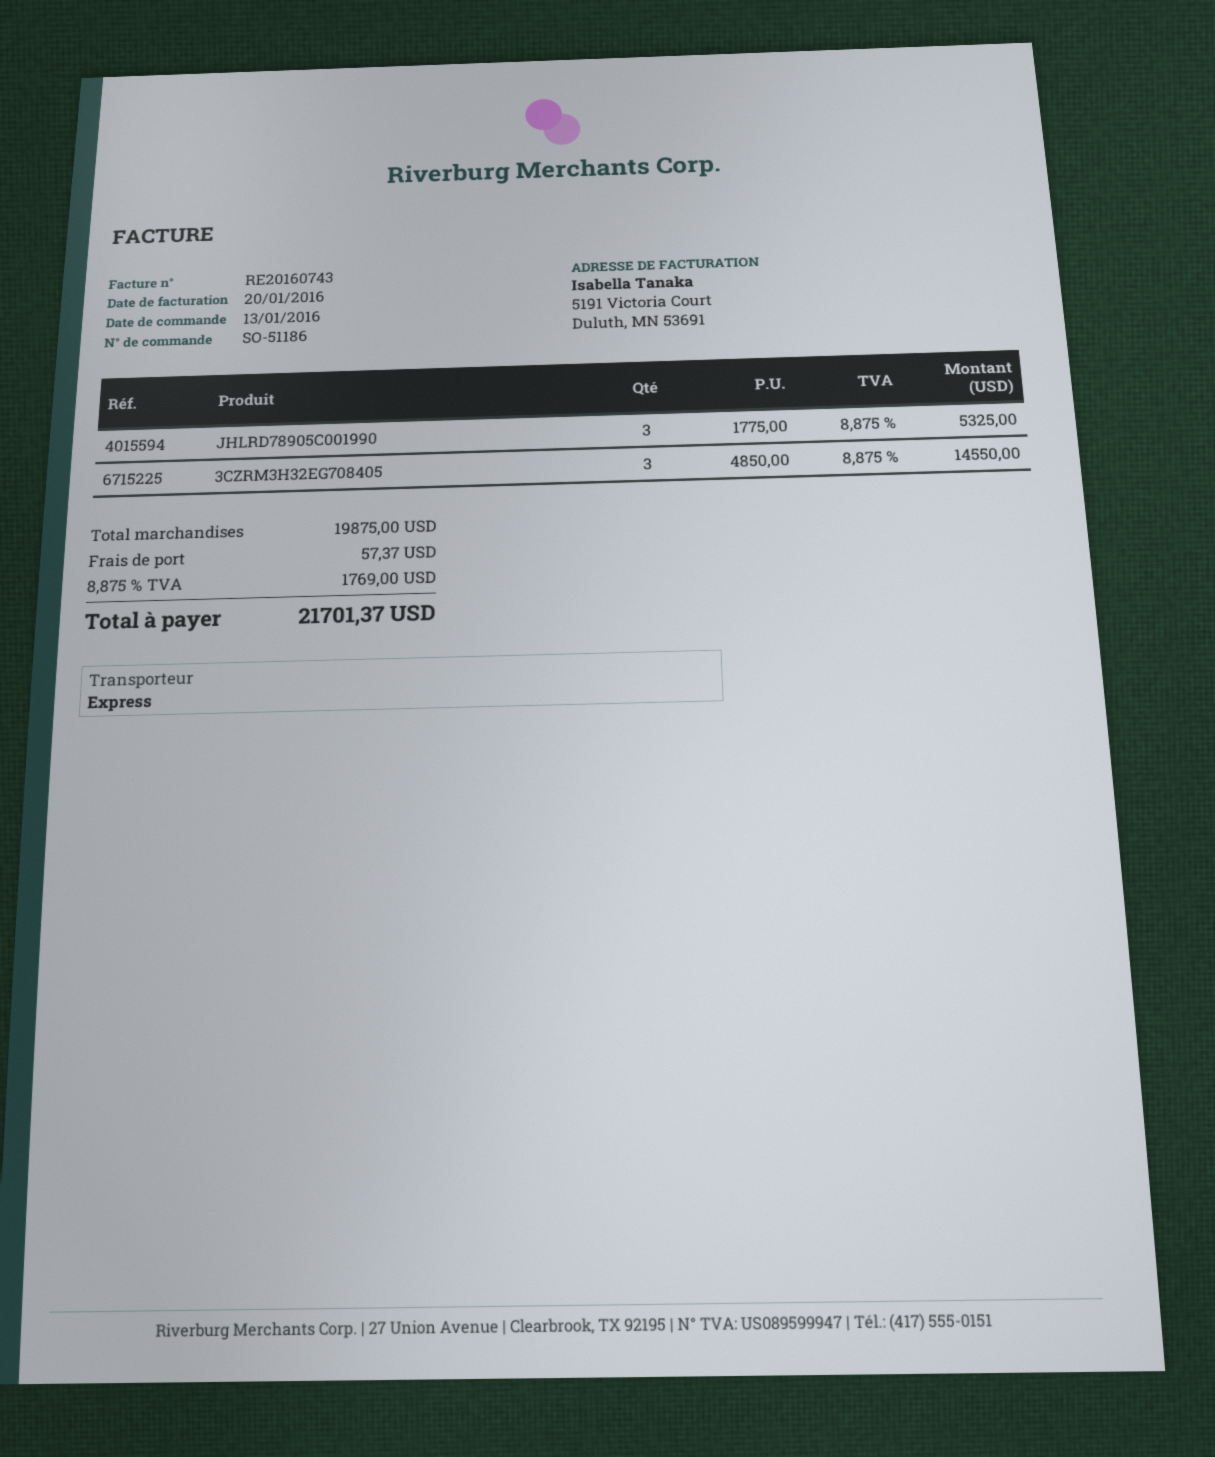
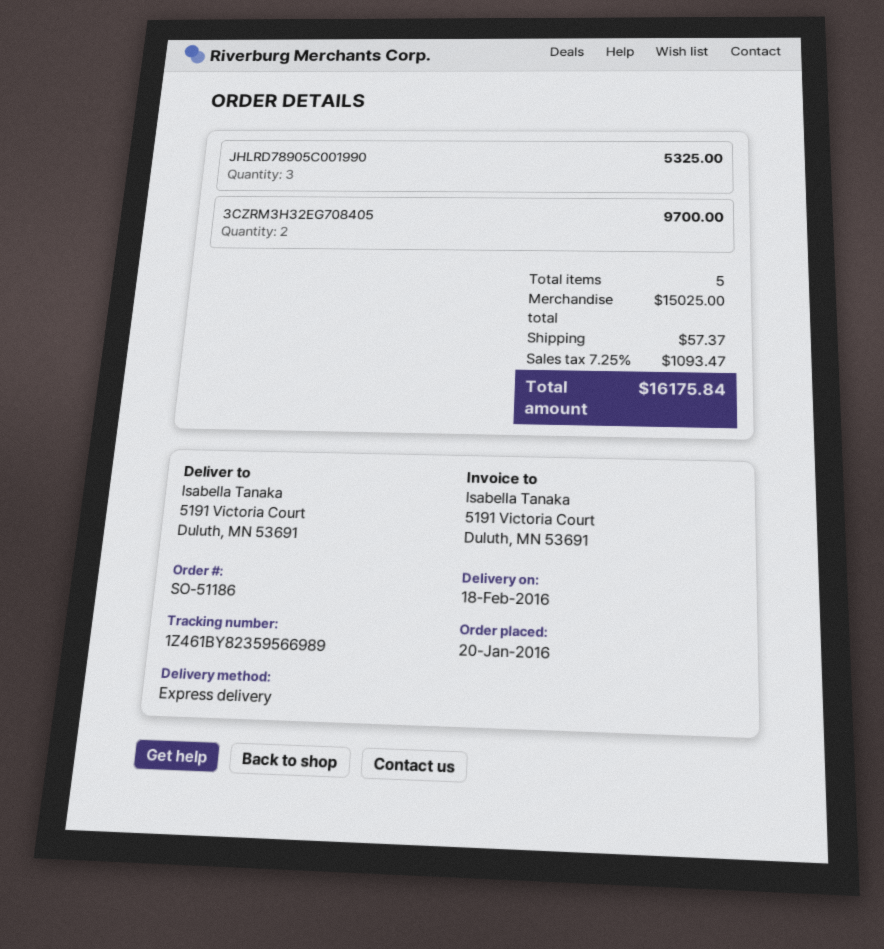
order date: 2016-01-13 -> 2016-01-20
3CZRM3H32EG708405: 3 for 14550.00 -> 2 for 9700.00
subtotal: 19875.00 -> 15025.00
tax: 8.875% = 1769.00 -> 7.25% = 1093.47
total: 21701.37 -> 16175.84

